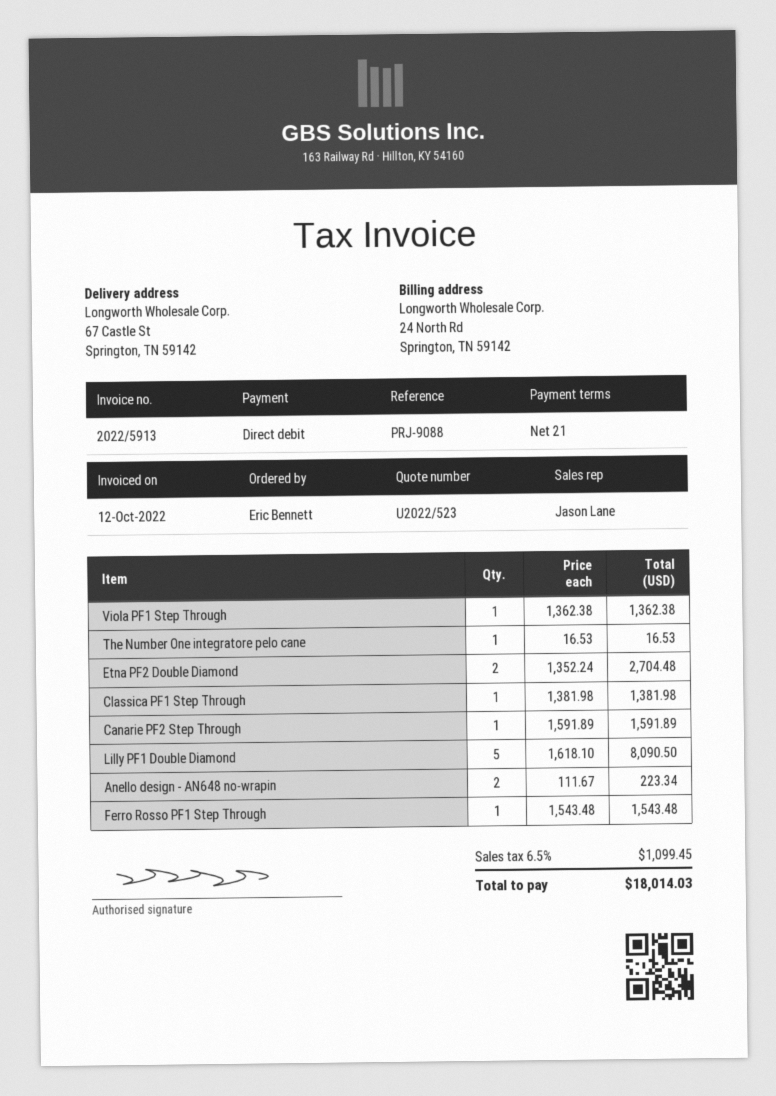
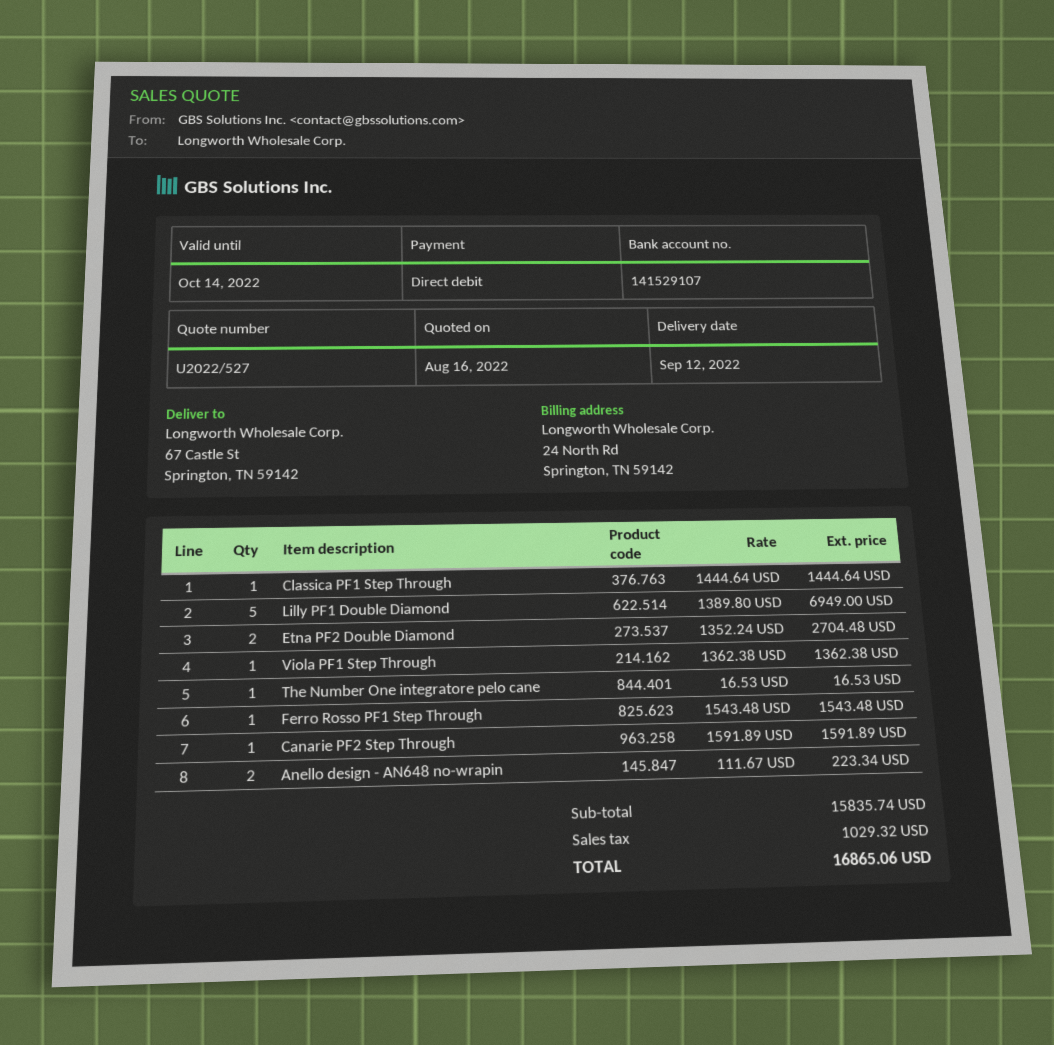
quote number: U2022/523 -> U2022/527
Classica PF1 Step Through: 1 x 1381.98 = 1381.98 -> 1 x 1444.64 = 1444.64
Lilly PF1 Double Diamond: 5 x 1618.10 = 8090.50 -> 5 x 1389.80 = 6949.00
tax: 1099.45 -> 1029.32
total: 18014.03 -> 16865.06

